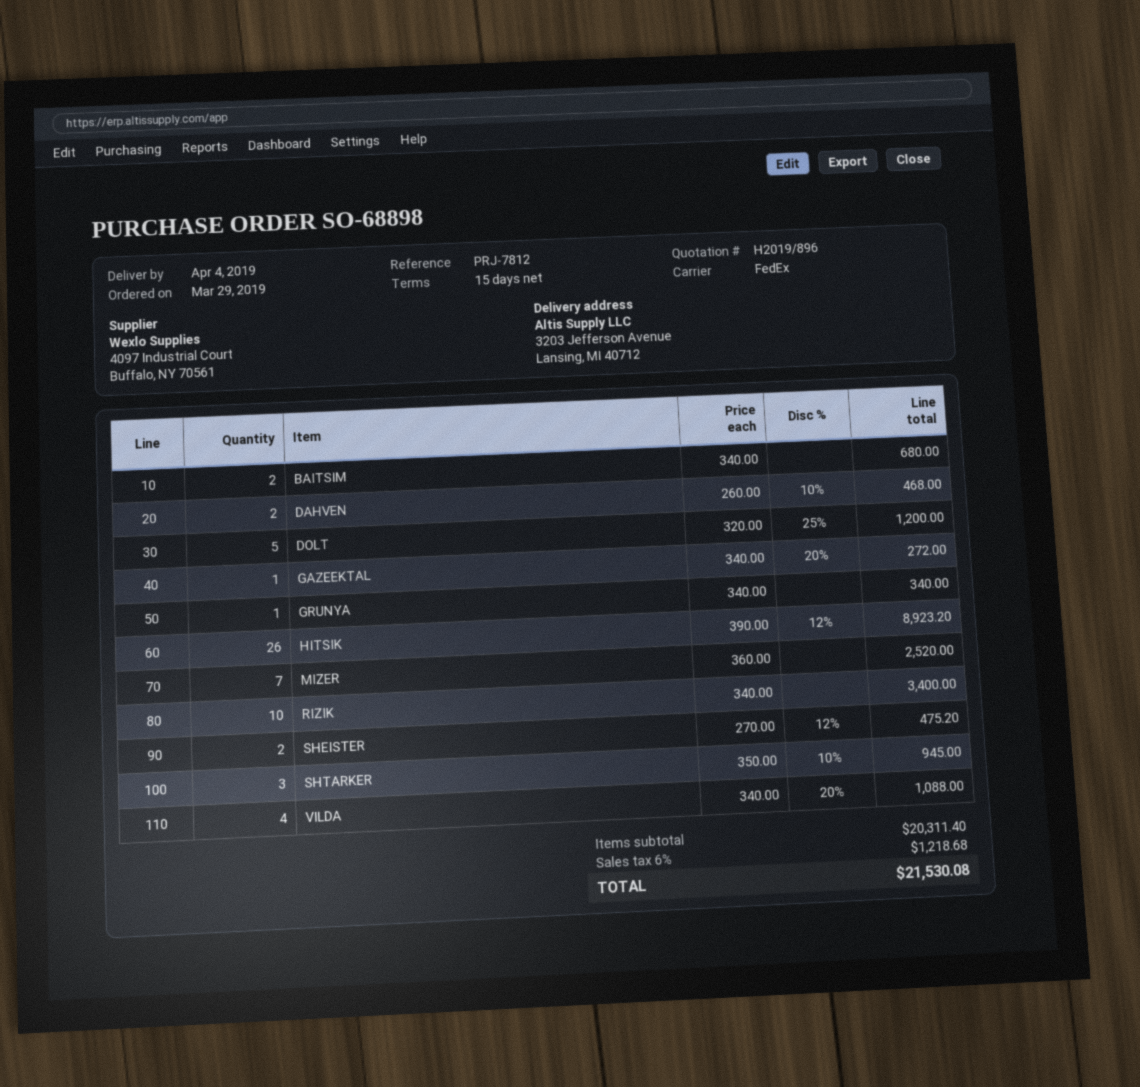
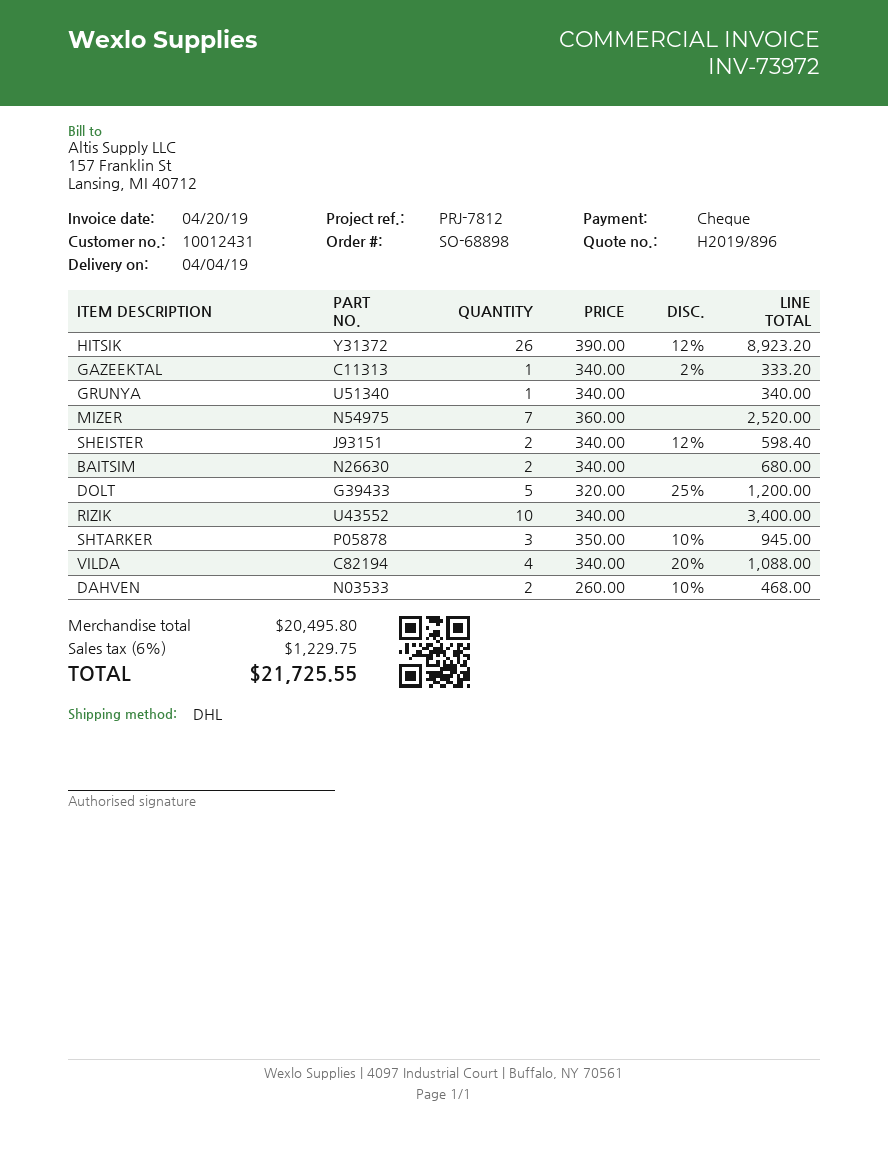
shipping method: FedEx -> DHL
GAZEEKTAL: 1 x 340.00 - 20% = 272.00 -> 1 x 340.00 - 2% = 333.20
SHEISTER: 2 x 270.00 - 12% = 475.20 -> 2 x 340.00 - 12% = 598.40
subtotal: 20311.40 -> 20495.80
tax: 6% = 1218.68 -> 6% = 1229.75
total: 21530.08 -> 21725.55

